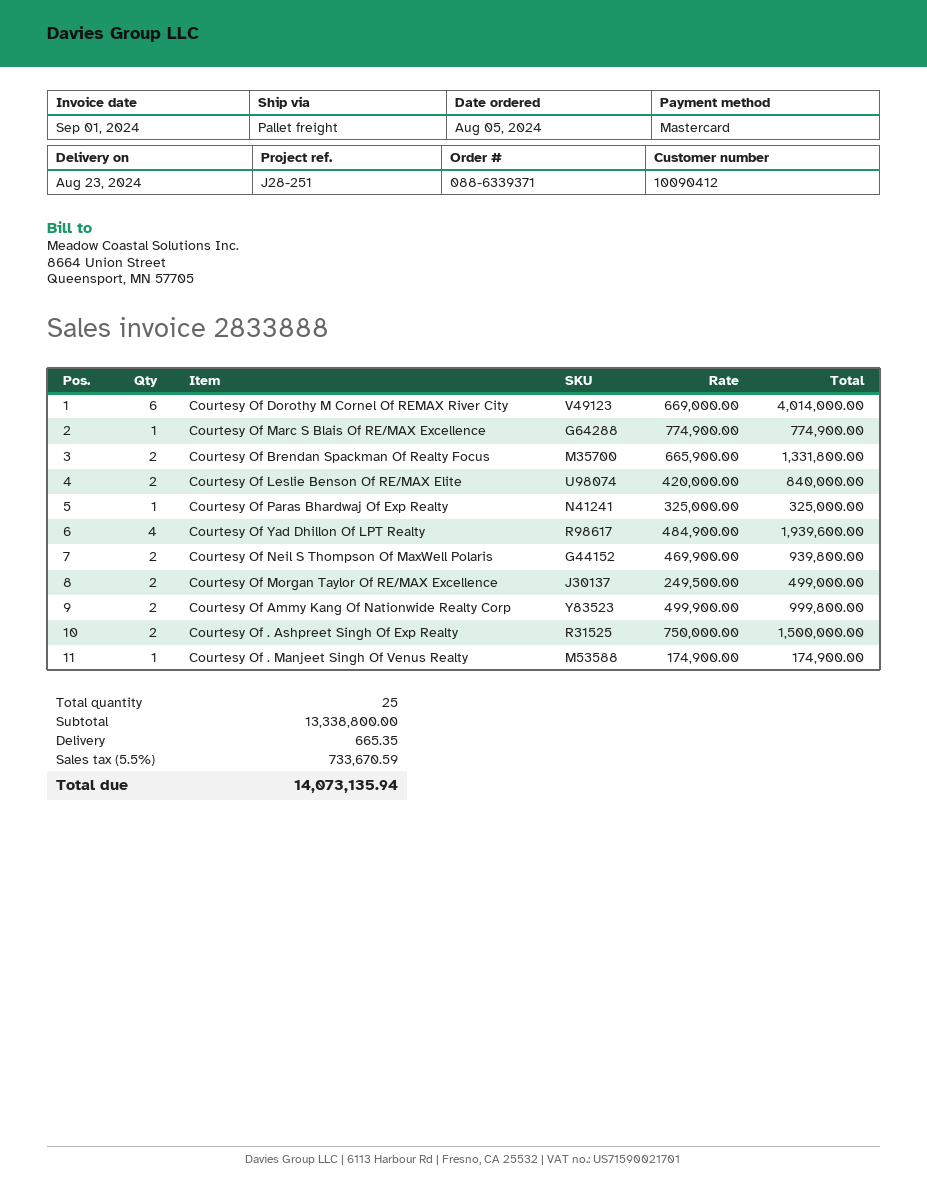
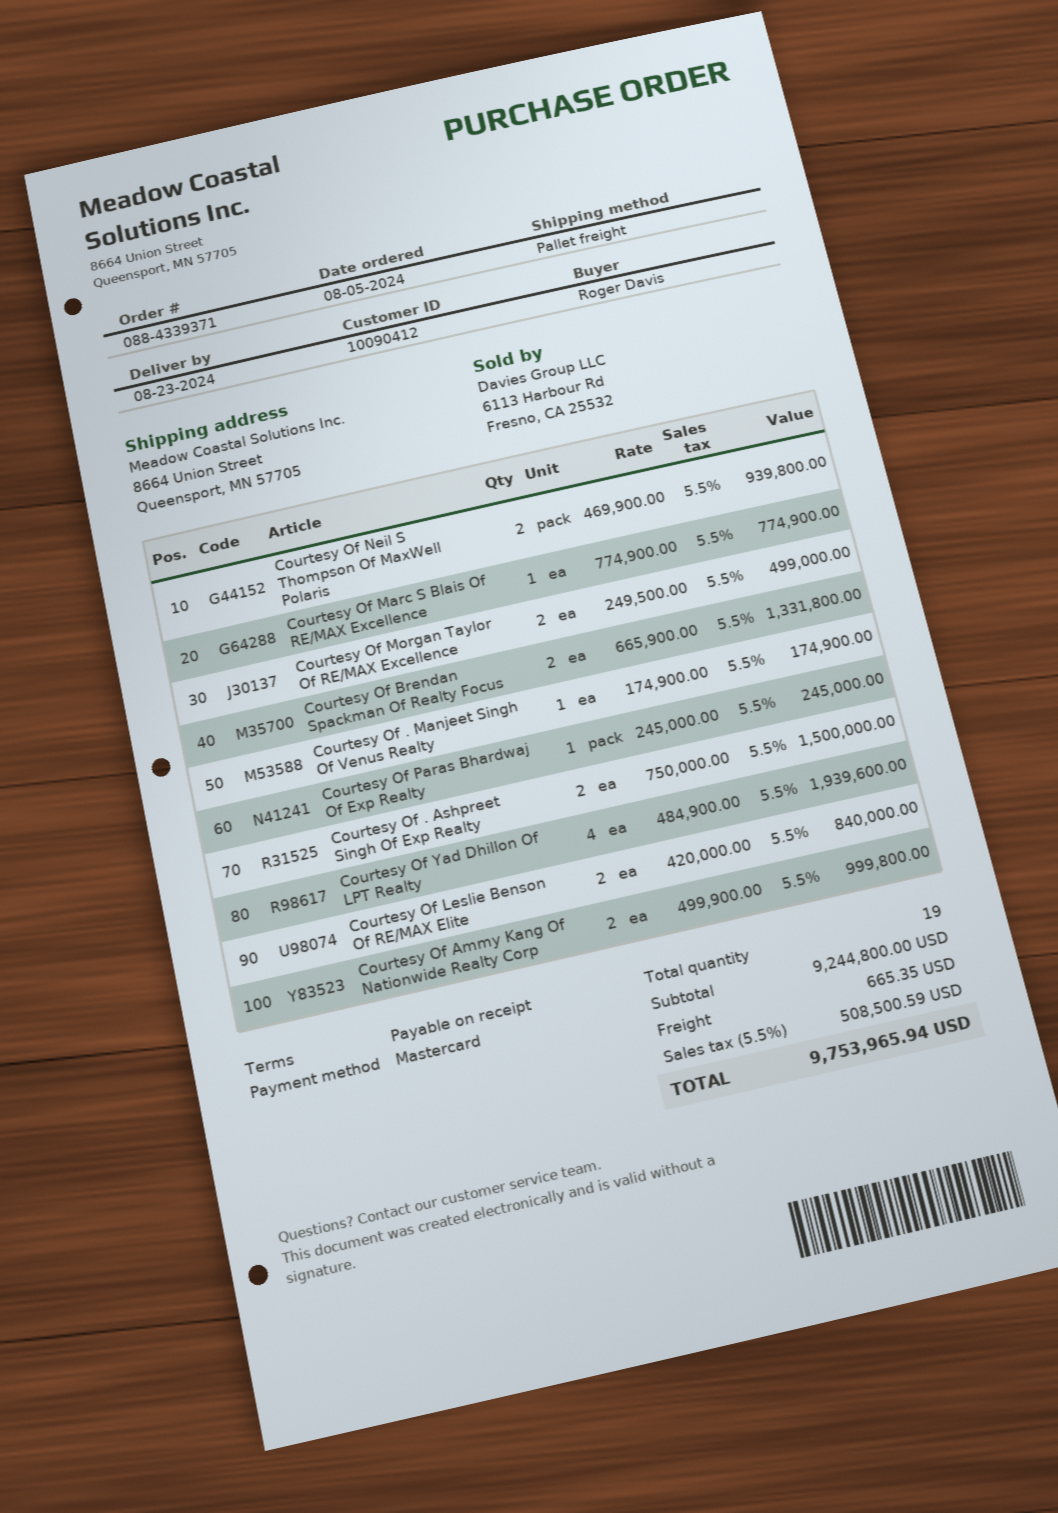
order number: 088-6339371 -> 088-4339371
Courtesy Of Dorothy M Cornel Of REMAX River City: 6 x 669000.00 = 4014000.00 -> none
Courtesy Of Paras Bhardwaj Of Exp Realty: 1 x 325000.00 = 325000.00 -> 1 x 245000.00 = 245000.00
total quantity: 25 -> 19
subtotal: 13338800.00 -> 9244800.00
tax: 5.5% = 733670.59 -> 5.5% = 508500.59
total: 14073135.94 -> 9753965.94

